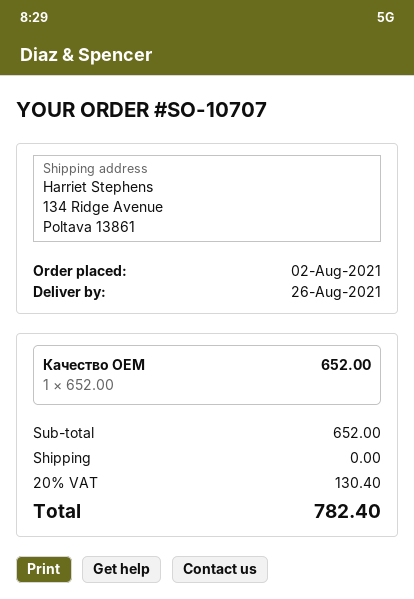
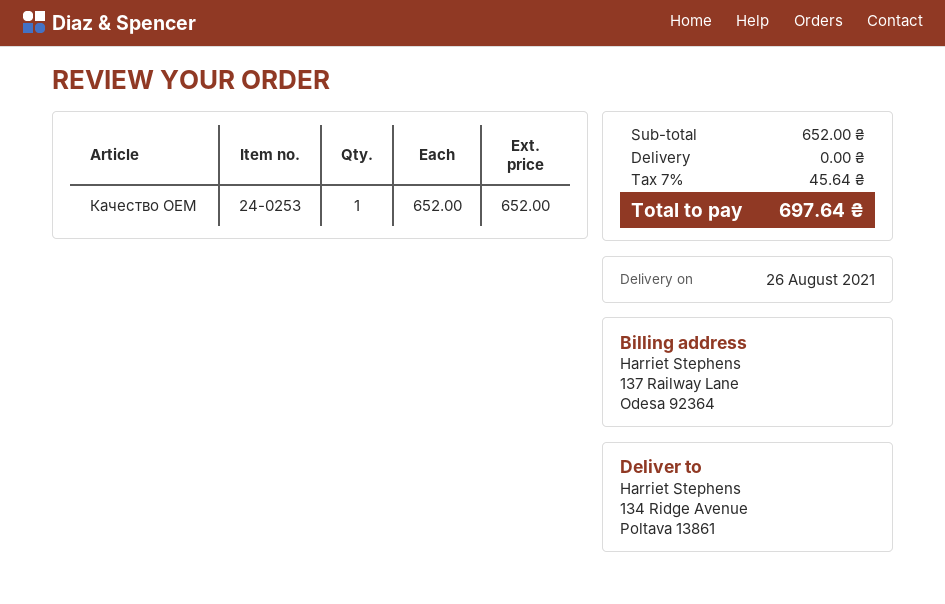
tax: 20% = 130.40 -> 7% = 45.64
total: 782.40 -> 697.64

